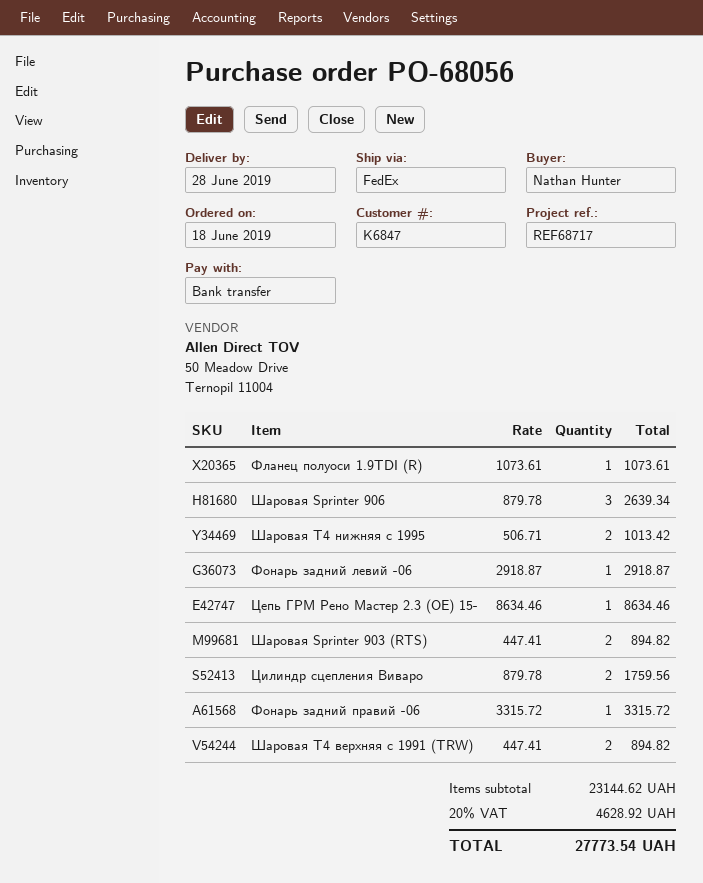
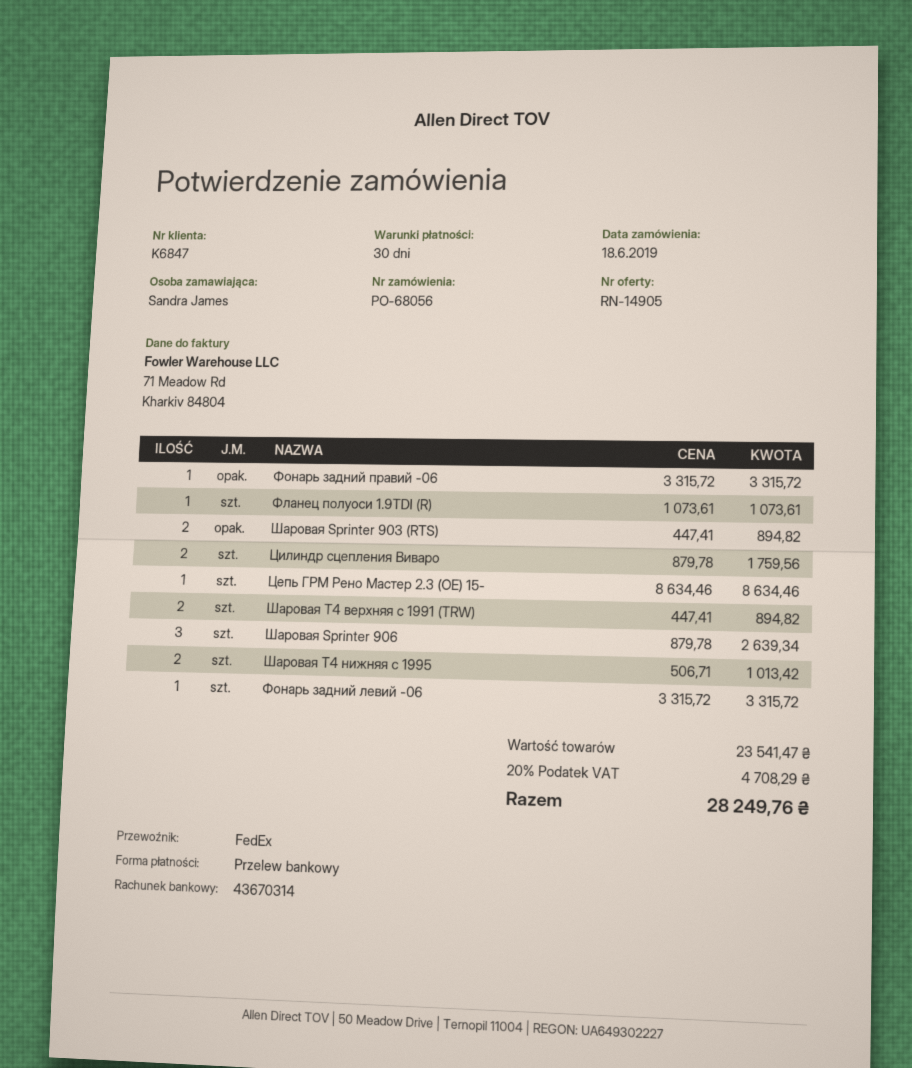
ordered by: Nathan Hunter -> Sandra James
Фонарь задний левий -06: 1 x 2918.87 = 2918.87 -> 1 x 3315.72 = 3315.72
subtotal: 23144.62 -> 23541.47
tax: 20% = 4628.92 -> 20% = 4708.29
total: 27773.54 -> 28249.76

